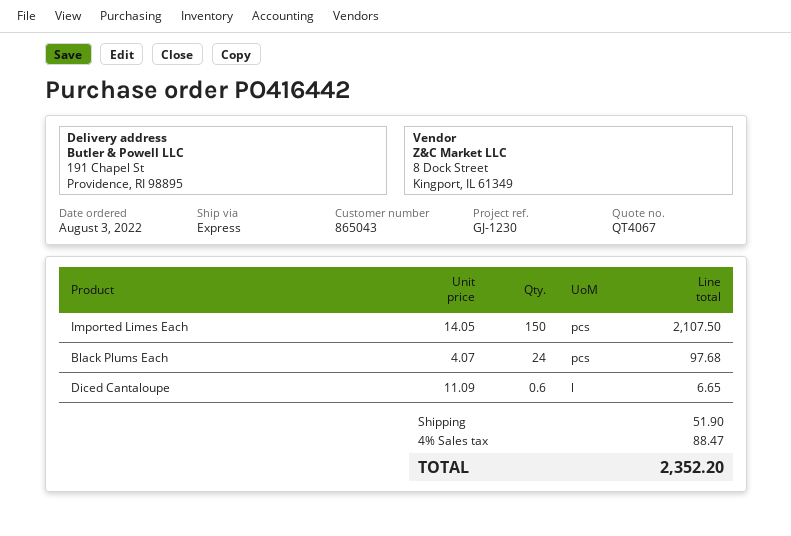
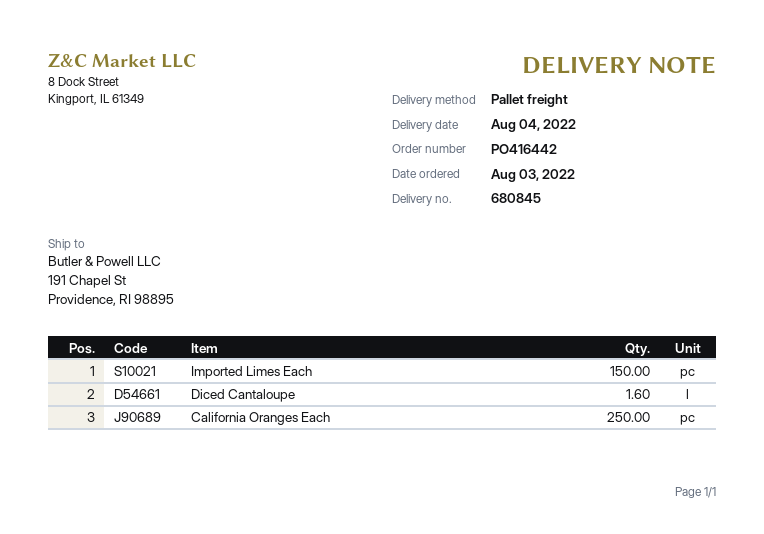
shipping method: express -> pallet freight
Black Plums Each: 24 -> none
Diced Cantaloupe: 0.6 -> 1.6
California Oranges Each: none -> 250

